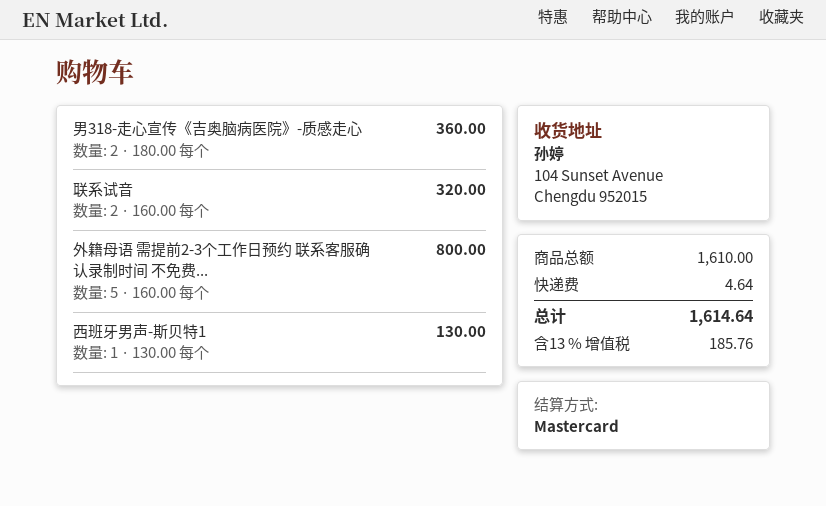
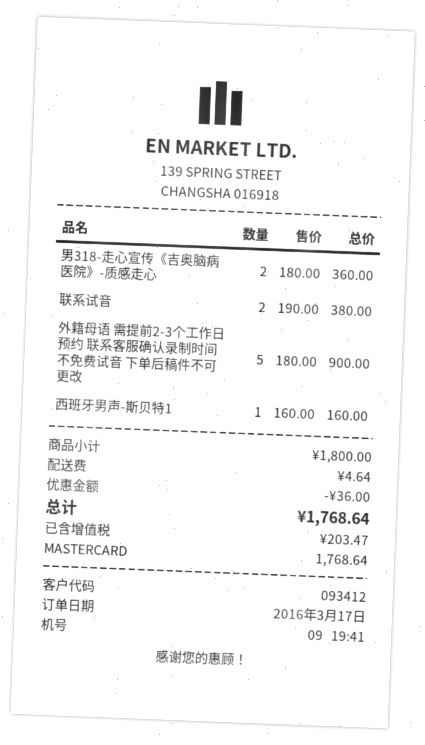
联系试音: 2 x 160.00 = 320.00 -> 2 x 190.00 = 380.00
外籍母语 需提前2-3个工作日预约 联系客服确认录制时间 不免费...: 5 x 160.00 = 800.00 -> 5 x 180.00 = 900.00
西班牙男声-斯贝特1: 1 x 130.00 = 130.00 -> 1 x 160.00 = 160.00
subtotal: 1610.00 -> 1800.00
discount: none -> 36.00
tax: 185.76 -> 203.47
total: 1614.64 -> 1768.64

